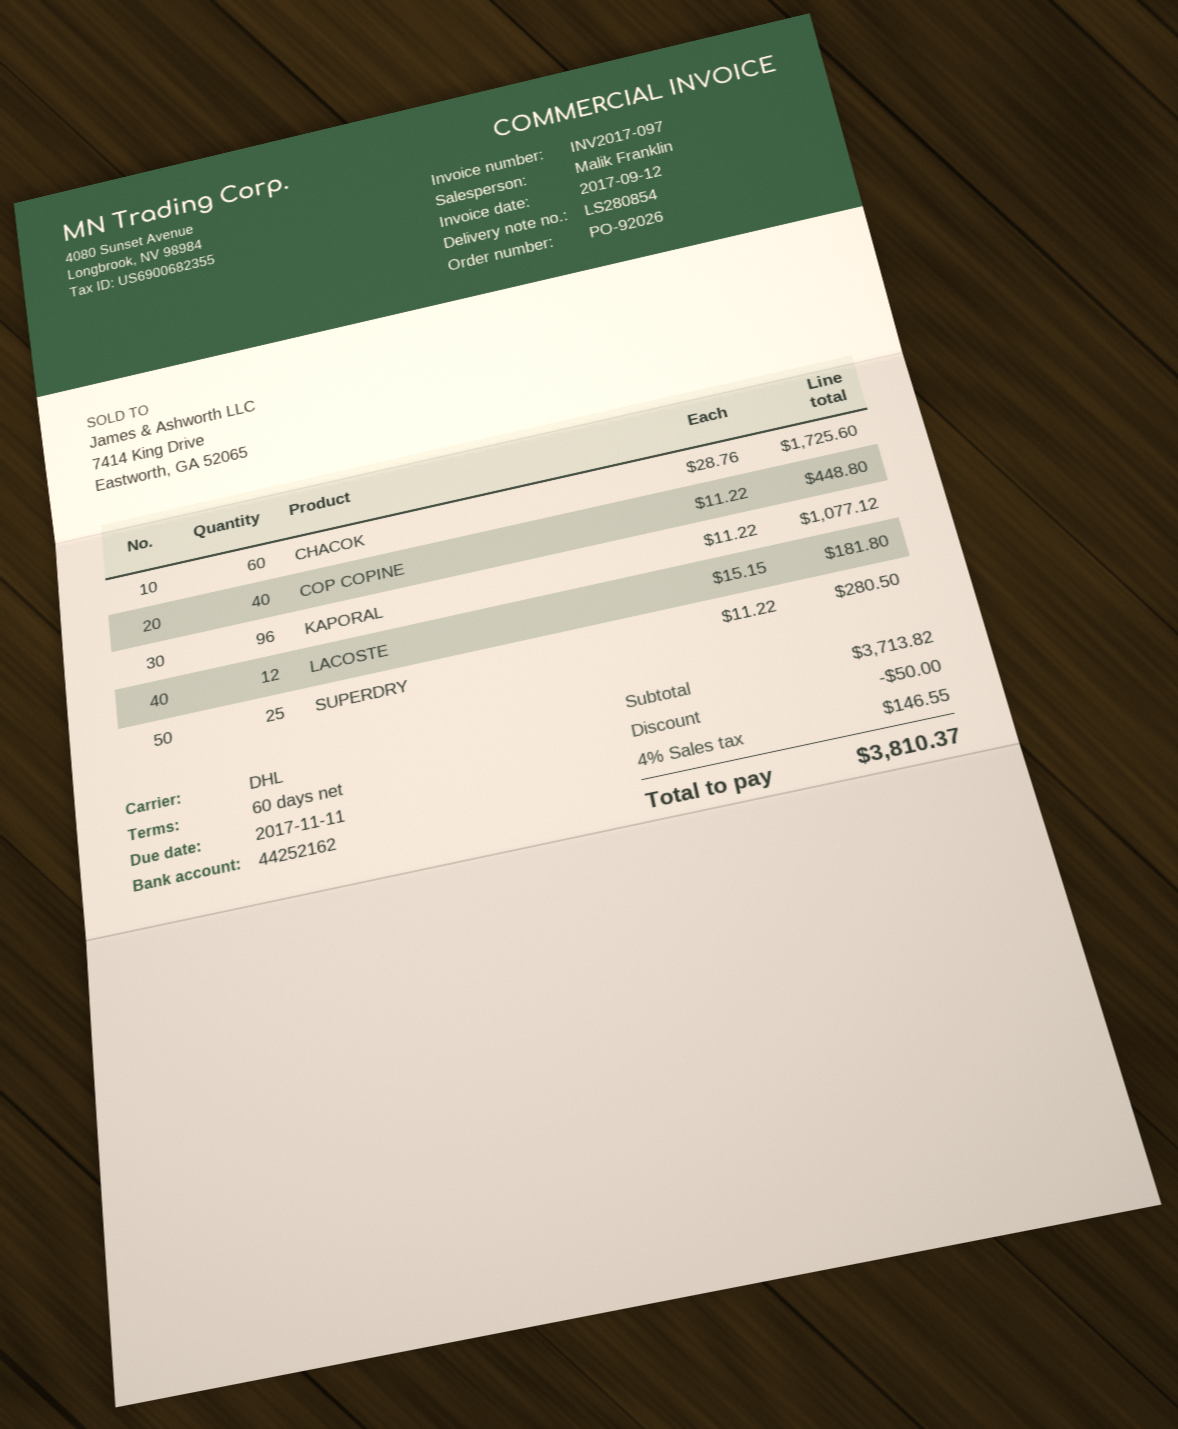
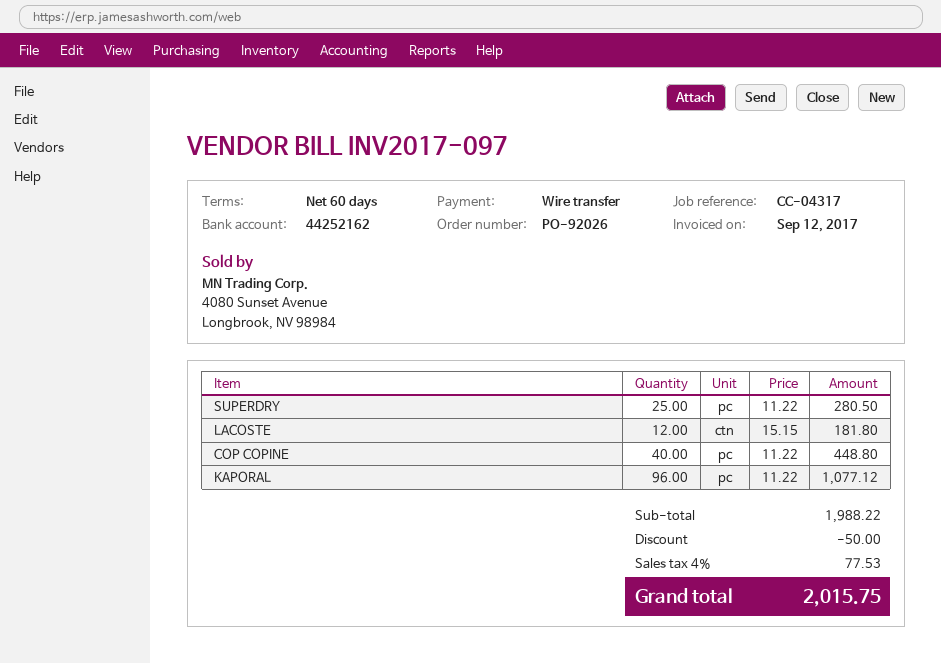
CHACOK: 60 x 28.76 = 1725.60 -> none
subtotal: 3713.82 -> 1988.22
tax: 4% = 146.55 -> 4% = 77.53
total: 3810.37 -> 2015.75

